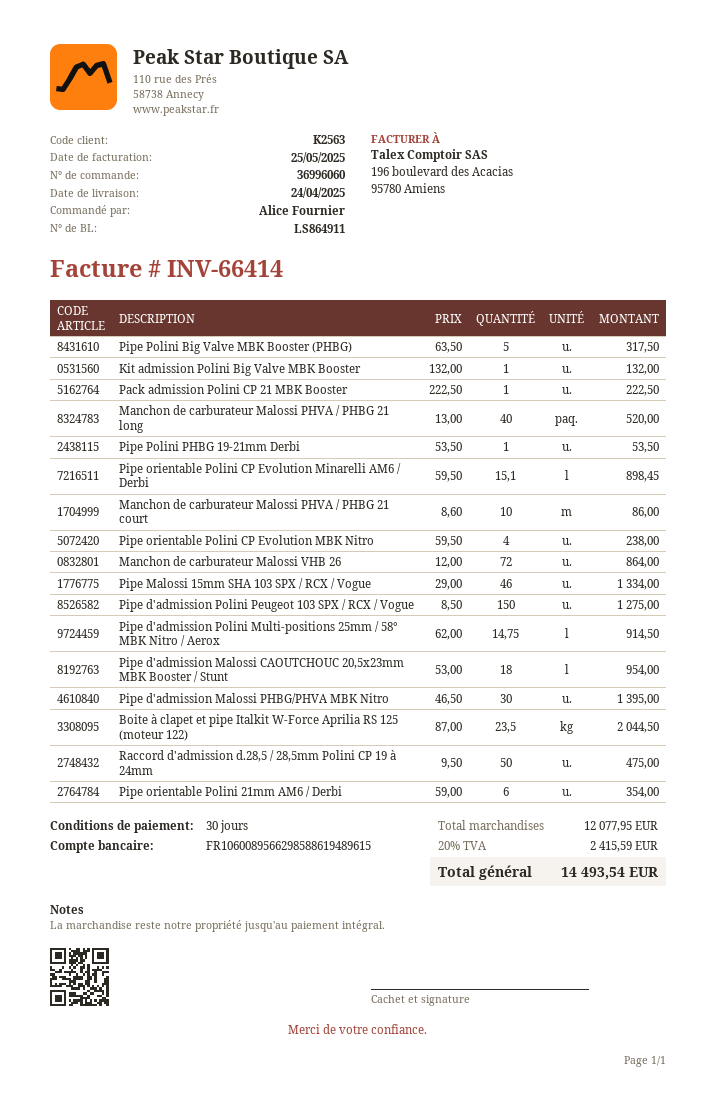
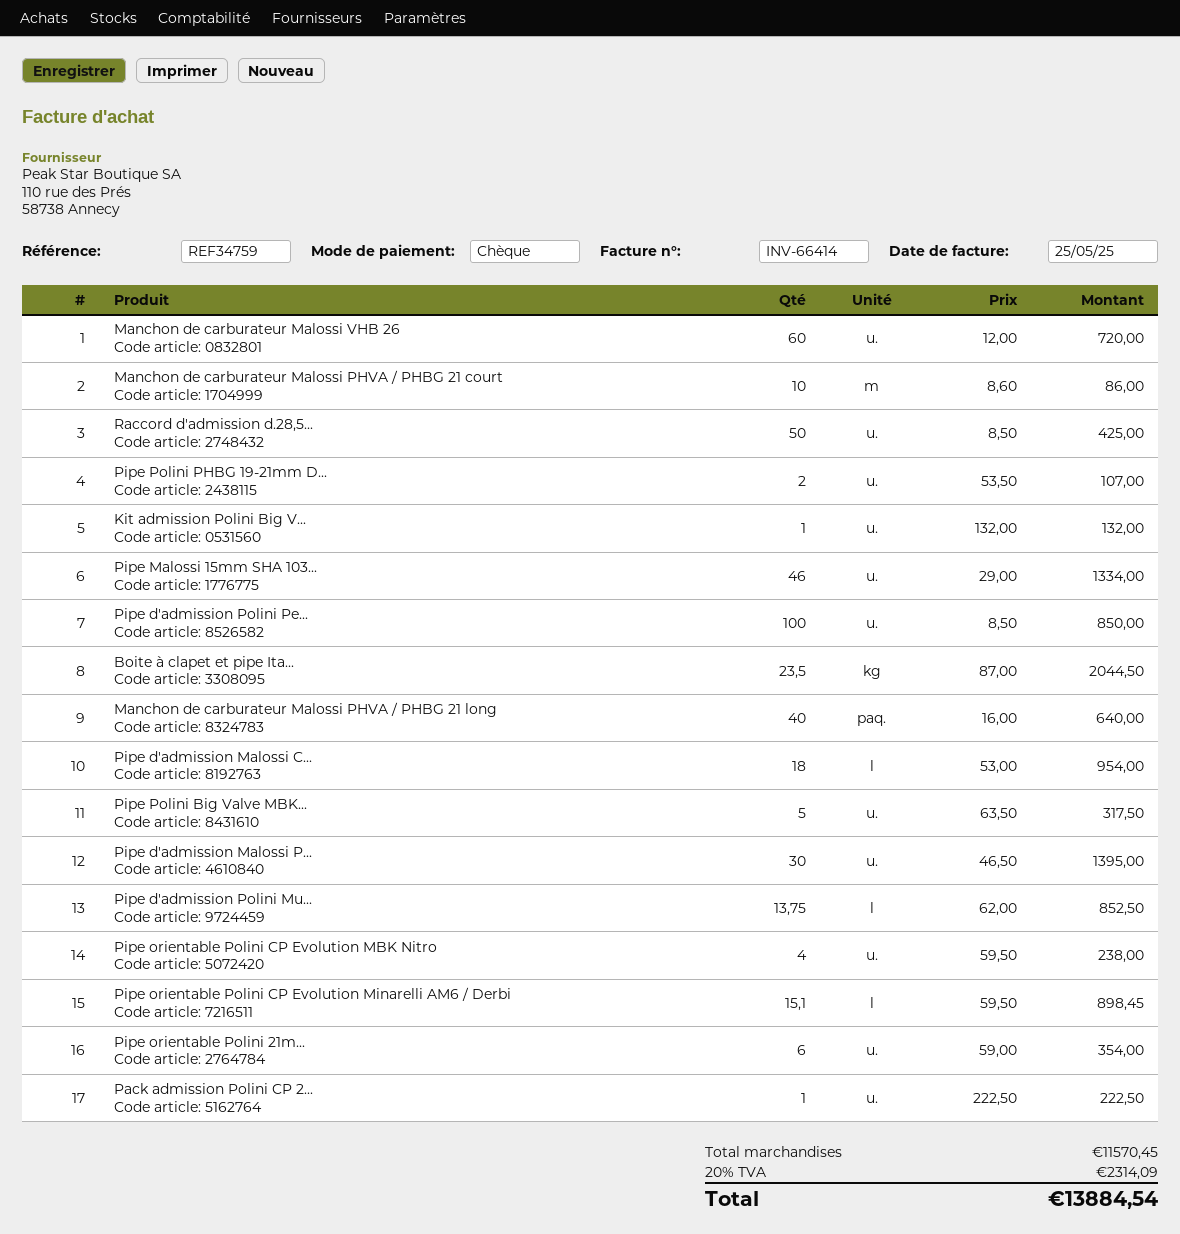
Manchon de carburateur Malossi PHVA / PHBG 21 long: 40 x 13.00 = 520.00 -> 40 x 16.00 = 640.00
Pipe Polini PHBG 19-21mm Derbi: 1 x 53.50 = 53.50 -> 2 x 53.50 = 107.00
Manchon de carburateur Malossi VHB 26: 72 x 12.00 = 864.00 -> 60 x 12.00 = 720.00
Pipe d'admission Polini Peugeot 103 SPX / RCX / Vogue: 150 x 8.50 = 1275.00 -> 100 x 8.50 = 850.00
Pipe d'admission Polini Multi-positions 25mm / 58° MBK Nitro / Aerox: 14.75 x 62.00 = 914.50 -> 13.75 x 62.00 = 852.50
Raccord d'admission d.28,5 / 28,5mm Polini CP 19 à 24mm: 50 x 9.50 = 475.00 -> 50 x 8.50 = 425.00
subtotal: 12077.95 -> 11570.45
tax: 20% = 2415.59 -> 20% = 2314.09
total: 14493.54 -> 13884.54

